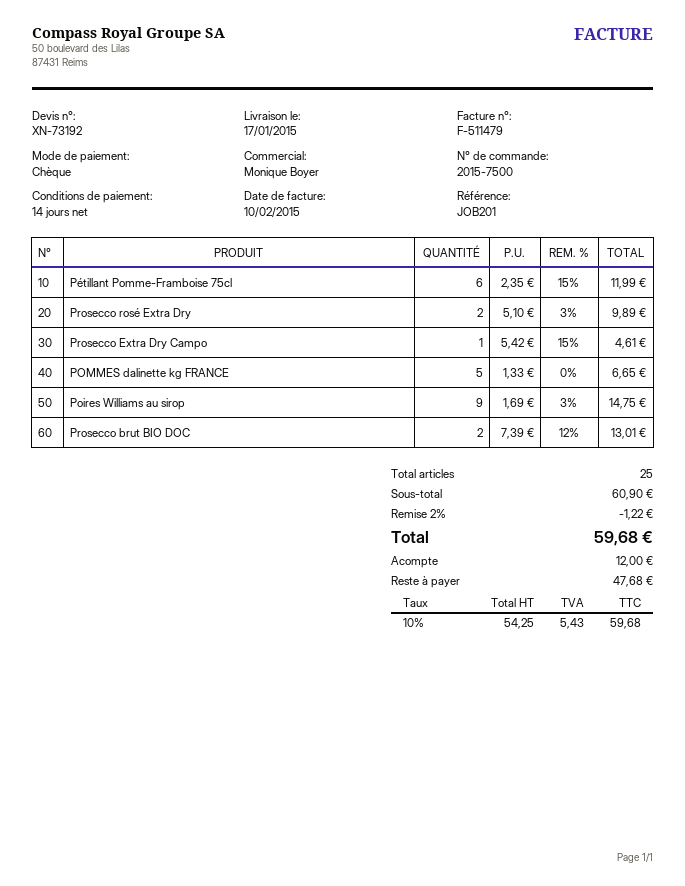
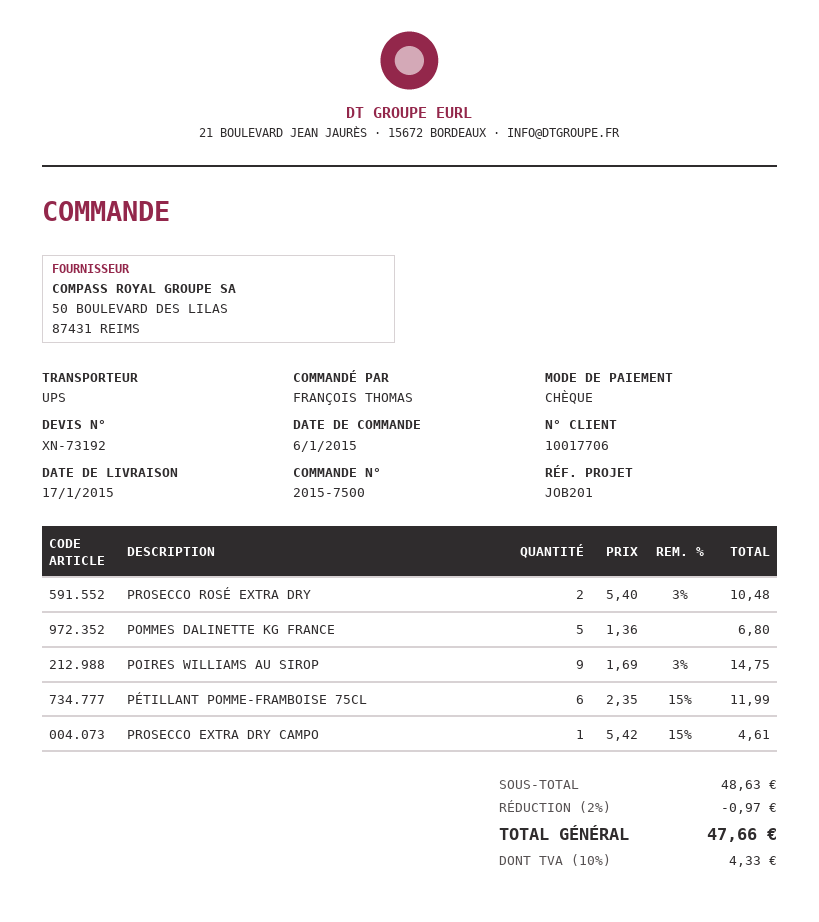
Prosecco rosé Extra Dry: 2 x 5.10 - 3% = 9.89 -> 2 x 5.40 - 3% = 10.48
POMMES dalinette kg FRANCE: 5 x 1.33 = 6.65 -> 5 x 1.36 = 6.80
Prosecco brut BIO DOC: 2 x 7.39 - 12% = 13.01 -> none
subtotal: 60.90 -> 48.63
discount: 2% = 1.22 -> 2% = 0.97
tax: 10% = 5.43 -> 10% = 4.33
total: 59.68 -> 47.66

